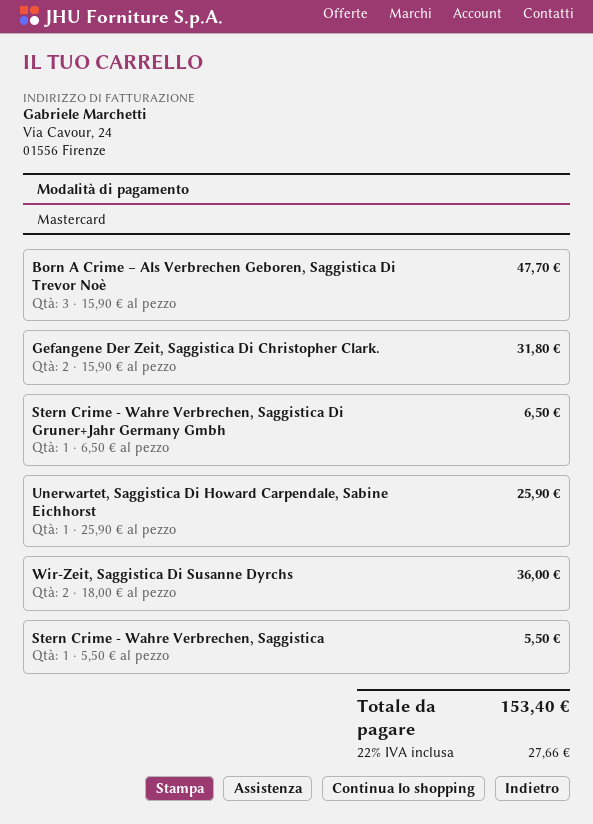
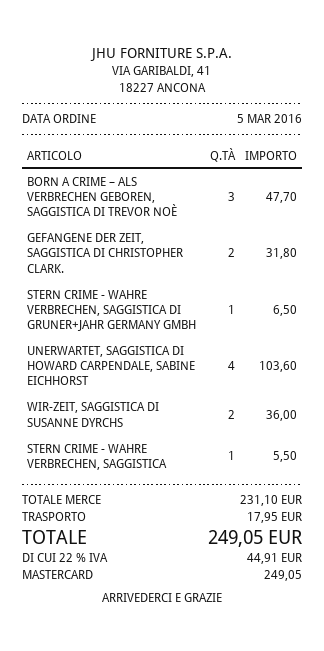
Unerwartet, Saggistica Di Howard Carpendale, Sabine Eichhorst: 1 for 25.90 -> 4 for 103.60
shipping: none -> 17.95
tax: 22% = 27.66 -> 22% = 44.91
total: 153.40 -> 249.05

